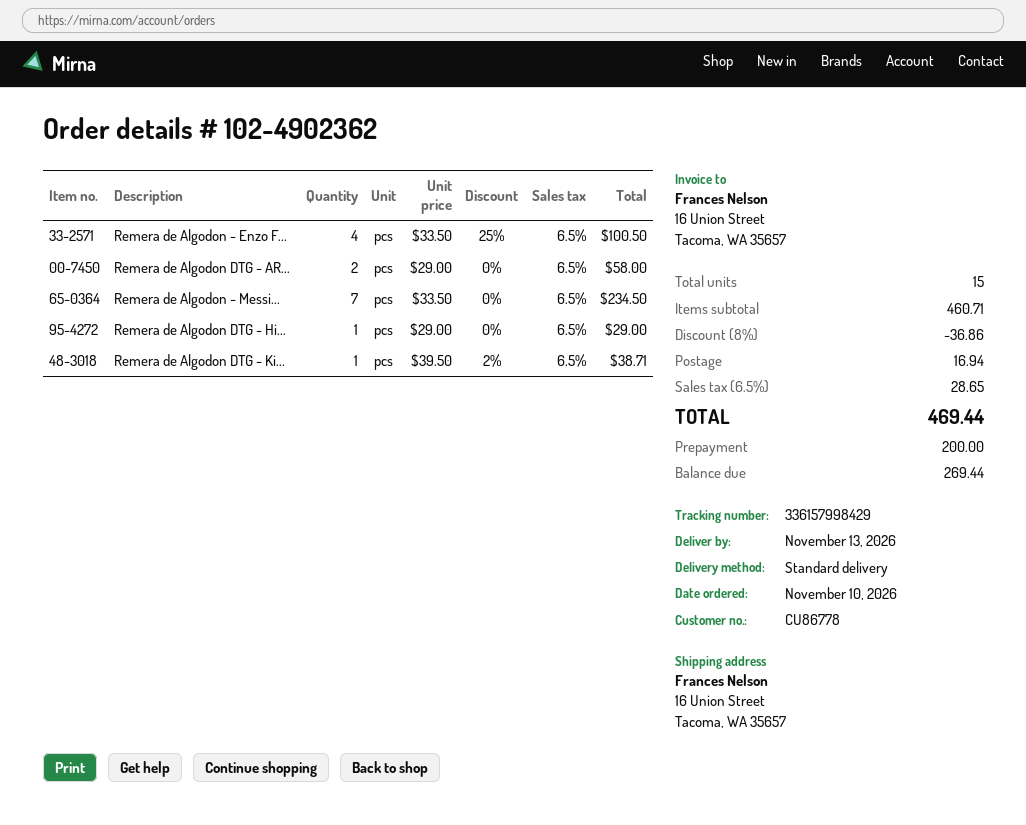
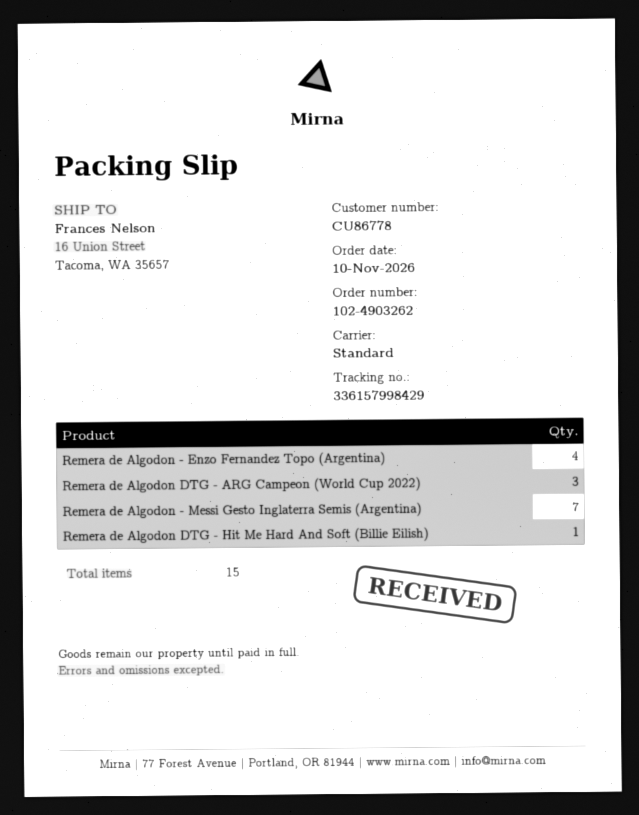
order number: 102-4902362 -> 102-4903262
Remera de Algodon DTG - AR...: 2 -> 3
Remera de Algodon DTG - Ki...: 1 -> none

